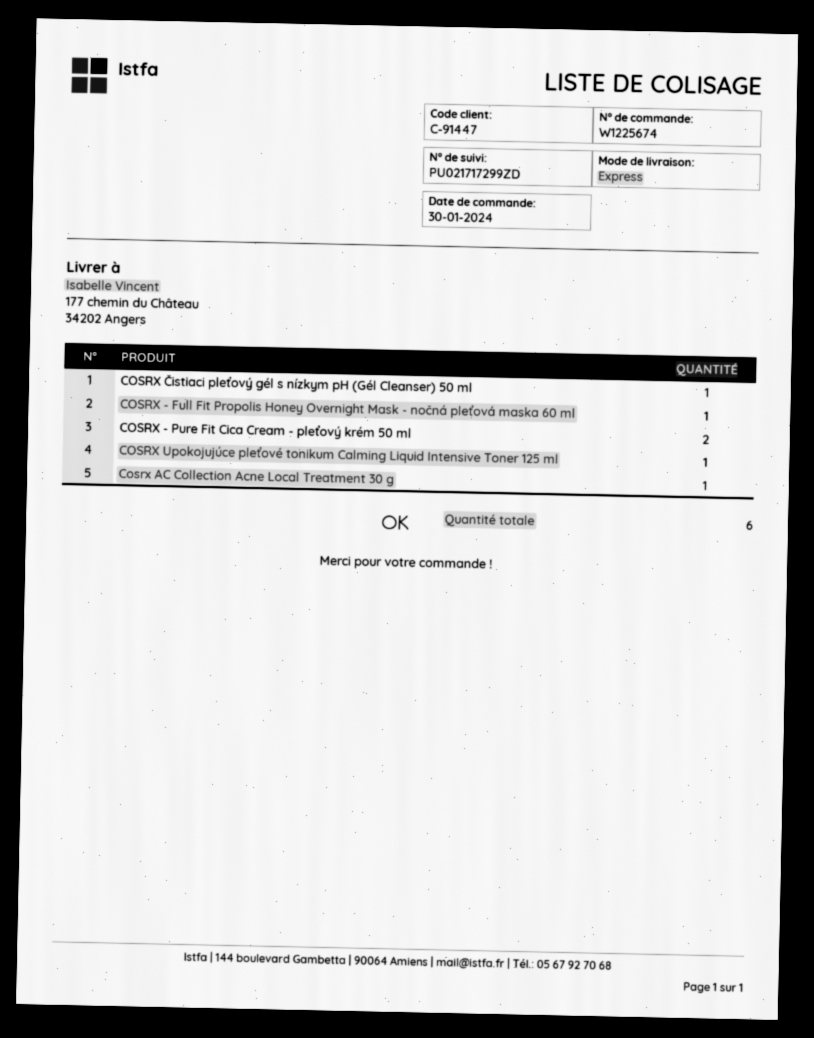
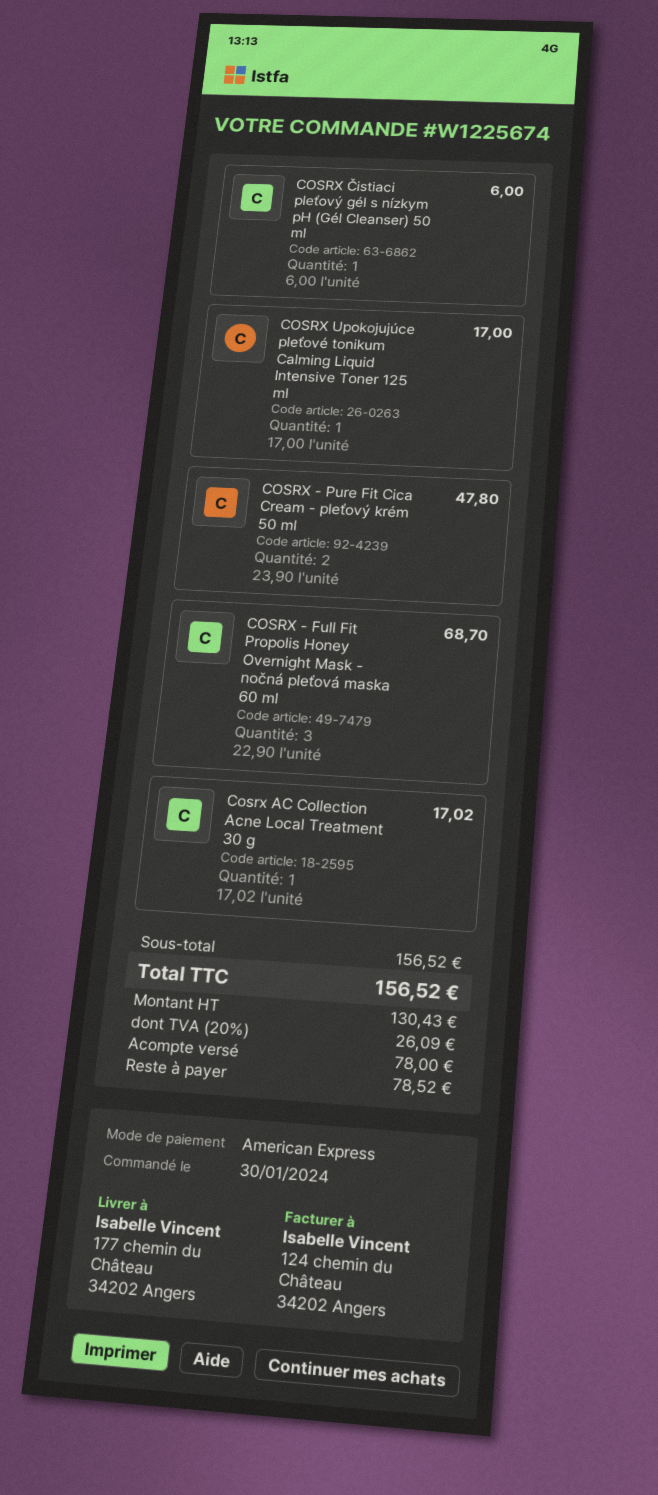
COSRX - Full Fit Propolis Honey Overnight Mask - nočná pleťová maska 60 ml: 1 -> 3

